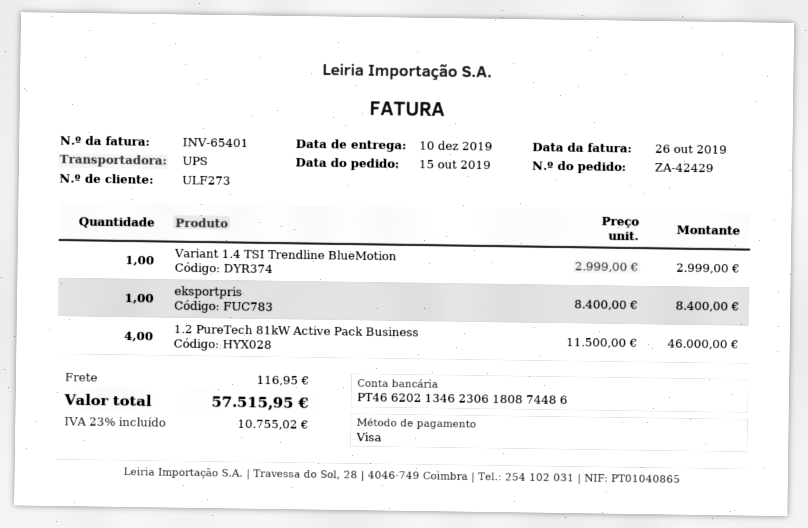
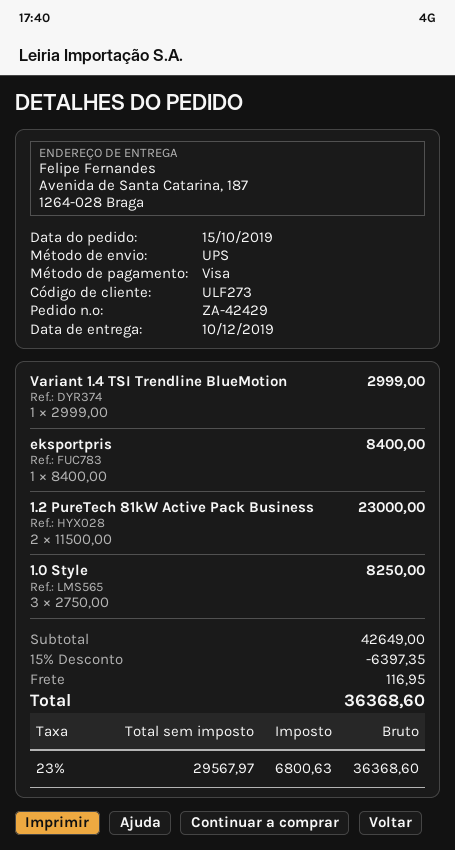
1.2 PureTech 81kW Active Pack Business: 4 x 11500.00 = 46000.00 -> 2 x 11500.00 = 23000.00
1.0 Style: none -> 3 x 2750.00 = 8250.00
discount: none -> 15% = 6397.35
tax: 23% = 10755.02 -> 23% = 6800.63
total: 57515.95 -> 36368.60

